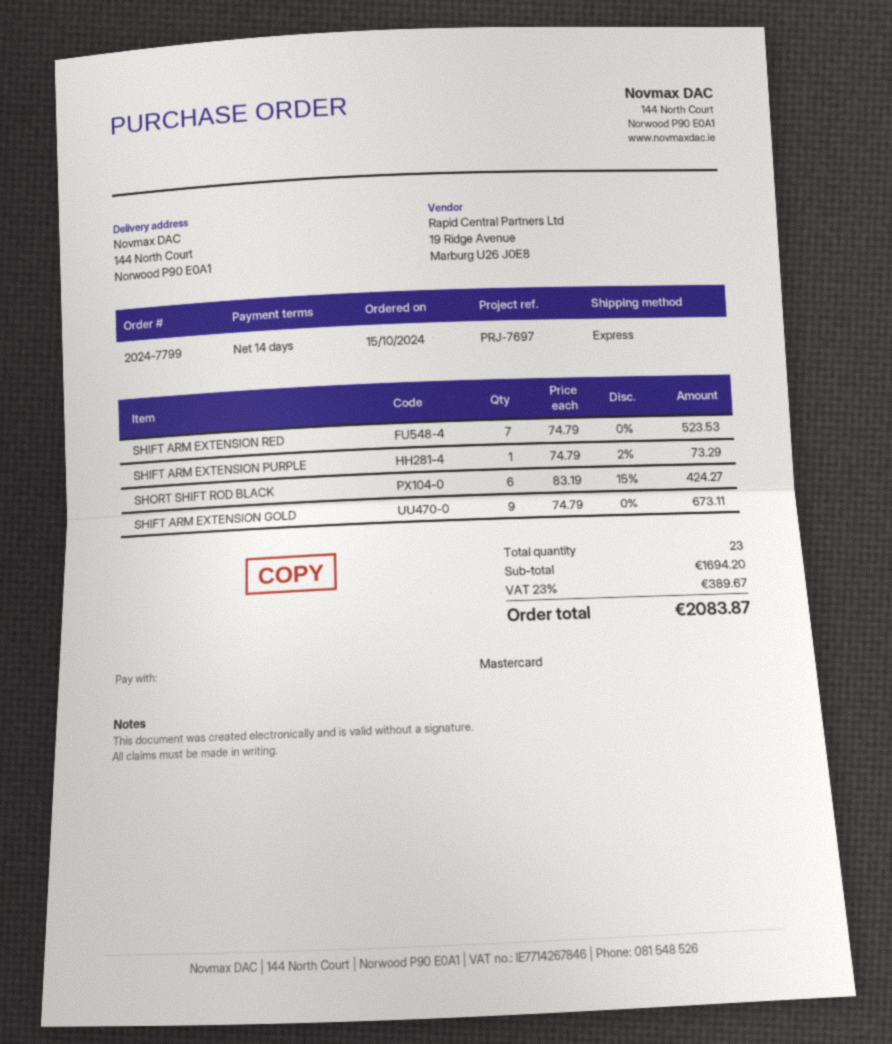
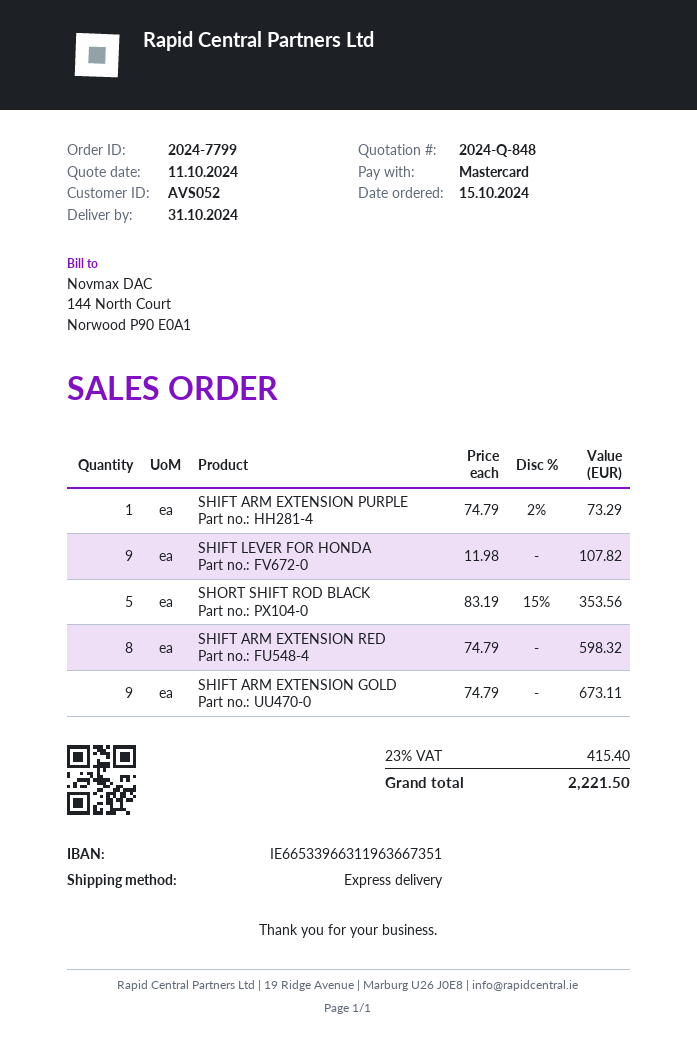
SHIFT ARM EXTENSION RED: 7 x 74.79 = 523.53 -> 8 x 74.79 = 598.32
SHORT SHIFT ROD BLACK: 6 x 83.19 - 15% = 424.27 -> 5 x 83.19 - 15% = 353.56
SHIFT LEVER FOR HONDA: none -> 9 x 11.98 = 107.82
tax: 23% = 389.67 -> 23% = 415.40
total: 2083.87 -> 2221.50

